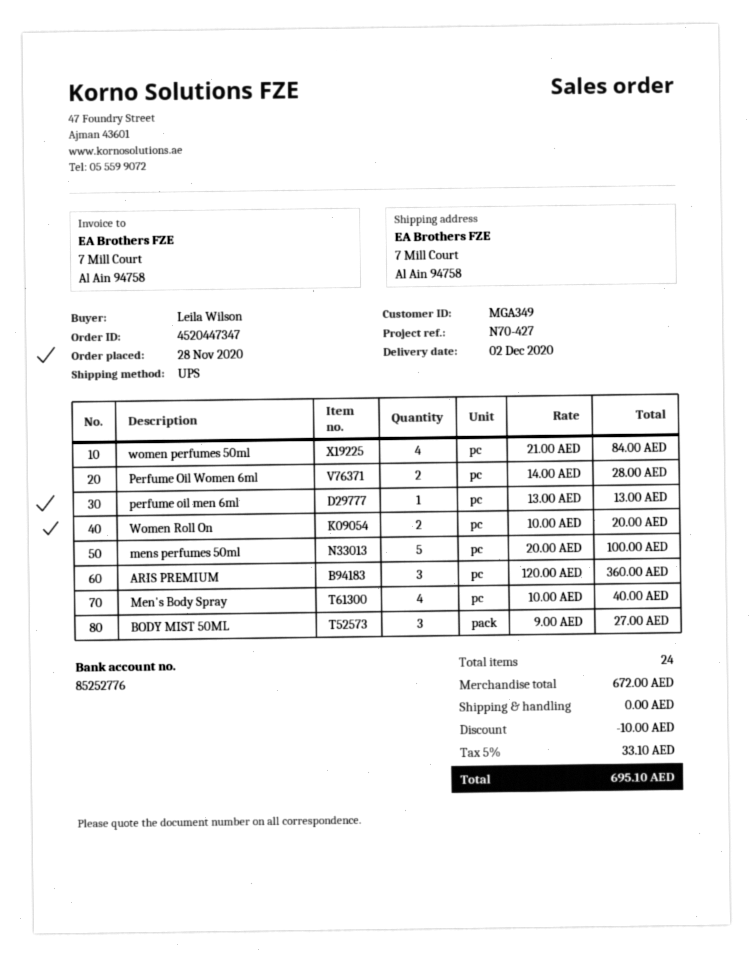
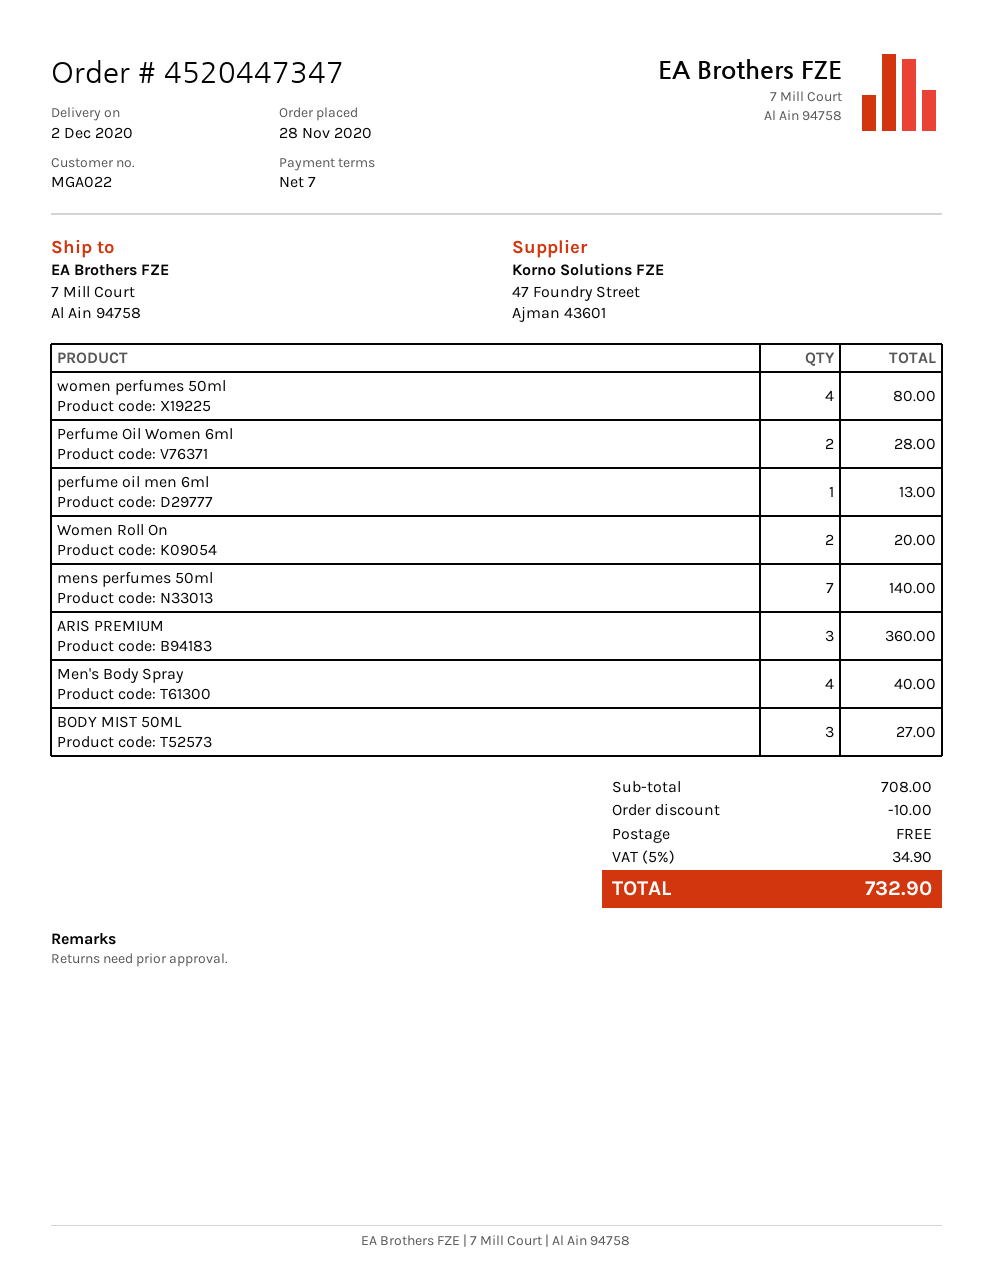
customer number: MGA349 -> MGA022
women perfumes 50ml: 4 for 84.00 -> 4 for 80.00
mens perfumes 50ml: 5 for 100.00 -> 7 for 140.00
subtotal: 672.00 -> 708.00
tax: 5% = 33.10 -> 5% = 34.90
total: 695.10 -> 732.90

